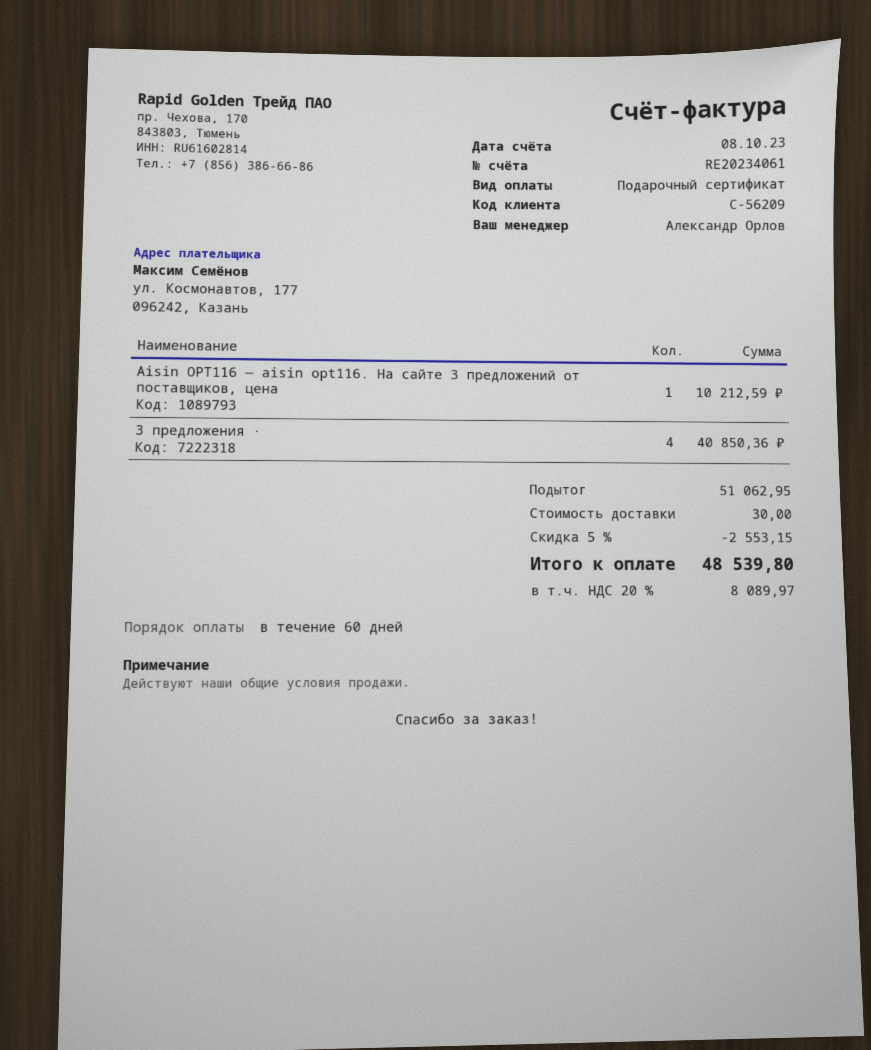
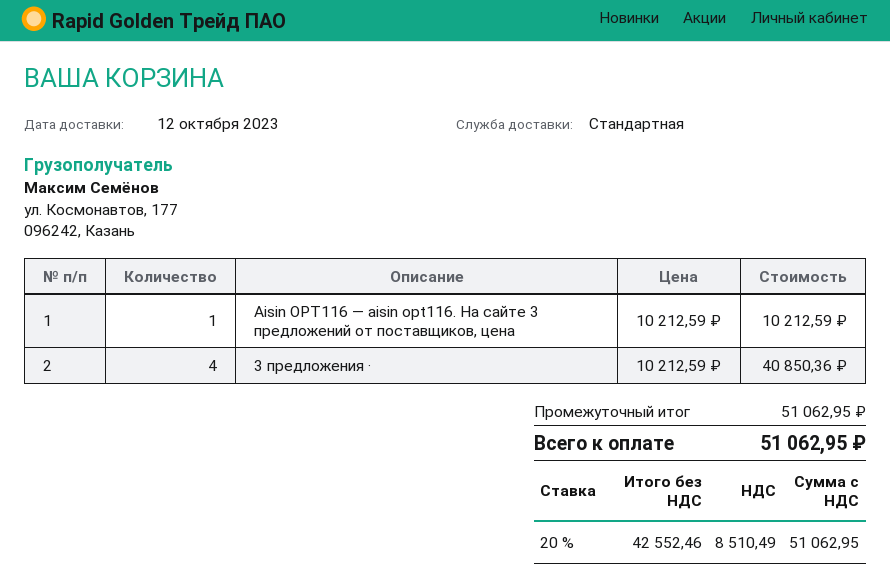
discount: 5% = 2553.15 -> none
shipping: 30.00 -> none
tax: 20% = 8089.97 -> 20% = 8510.49
total: 48539.80 -> 51062.95

